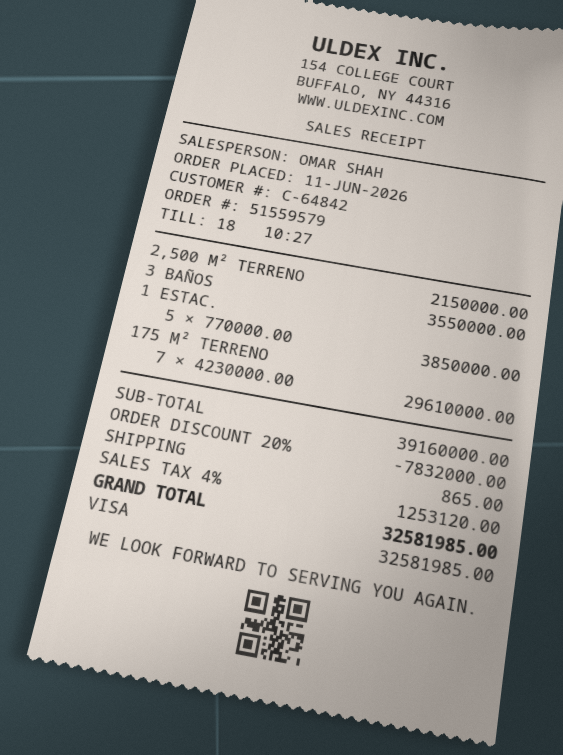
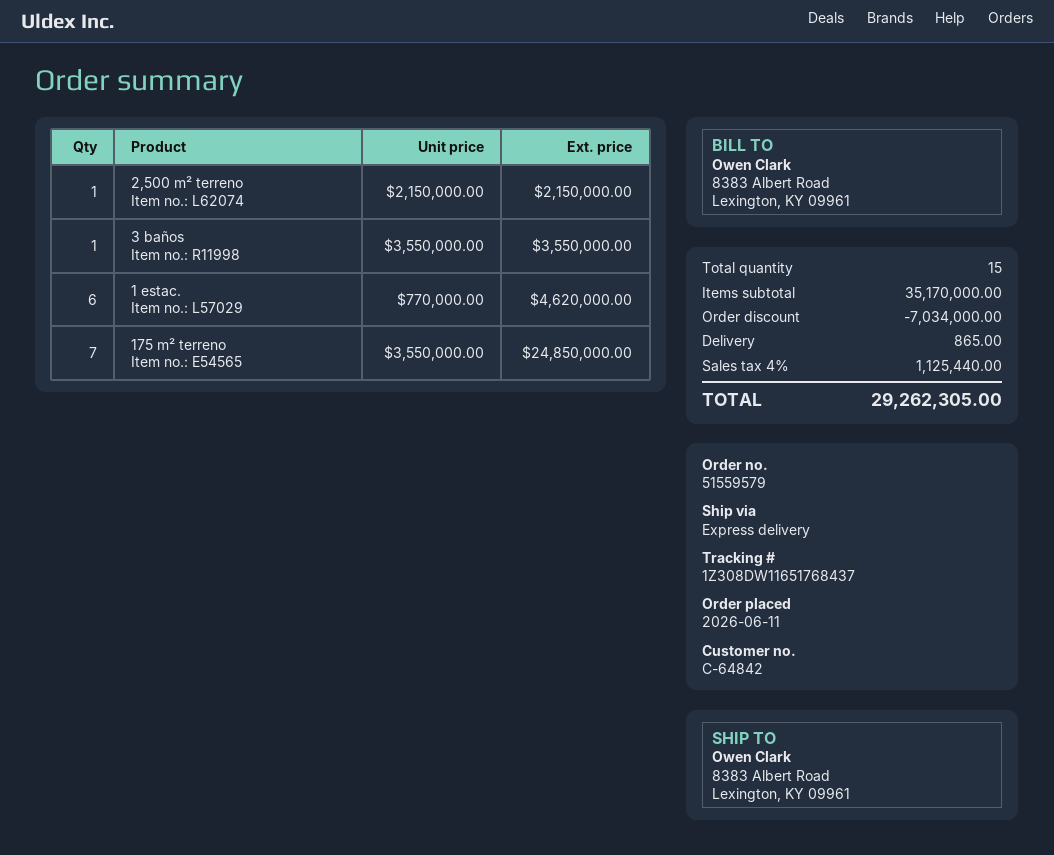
1 ESTAC.: 5 x 770000.00 = 3850000.00 -> 6 x 770000.00 = 4620000.00
175 M² TERRENO: 7 x 4230000.00 = 29610000.00 -> 7 x 3550000.00 = 24850000.00
subtotal: 39160000.00 -> 35170000.00
discount: 7832000.00 -> 7034000.00
tax: 4% = 1253120.00 -> 4% = 1125440.00
total: 32581985.00 -> 29262305.00

